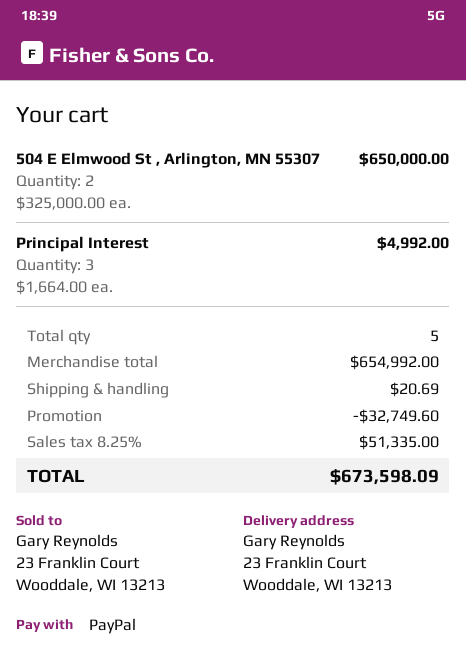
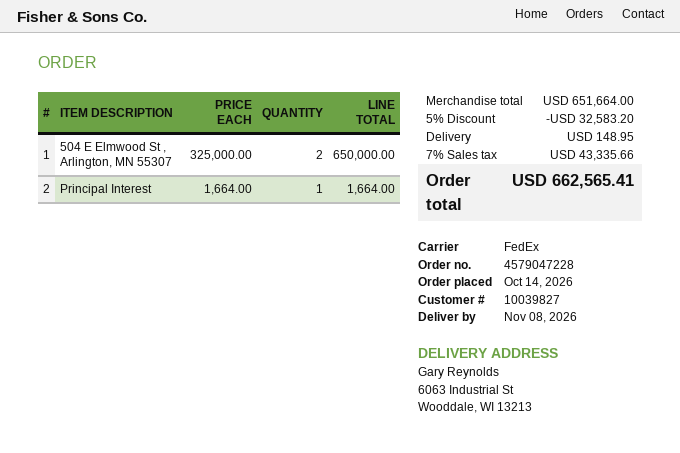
ship to: 23 Franklin Court, Wooddale, WI 13213 -> 6063 Industrial St, Wooddale, WI 13213
Principal Interest: 3 x 1664.00 = 4992.00 -> 1 x 1664.00 = 1664.00
subtotal: 654992.00 -> 651664.00
discount: 32749.60 -> 32583.20
shipping: 20.69 -> 148.95
tax: 8.25% = 51335.00 -> 7% = 43335.66
total: 673598.09 -> 662565.41

